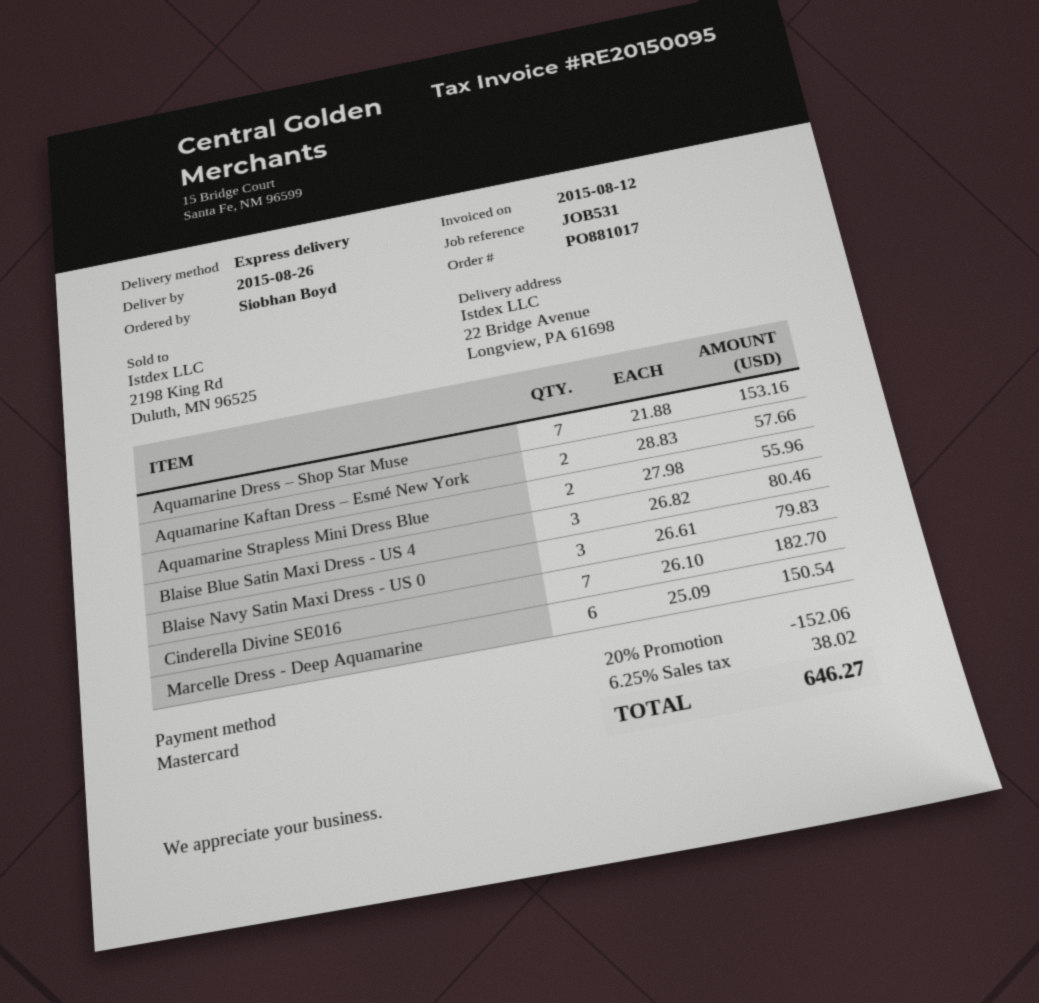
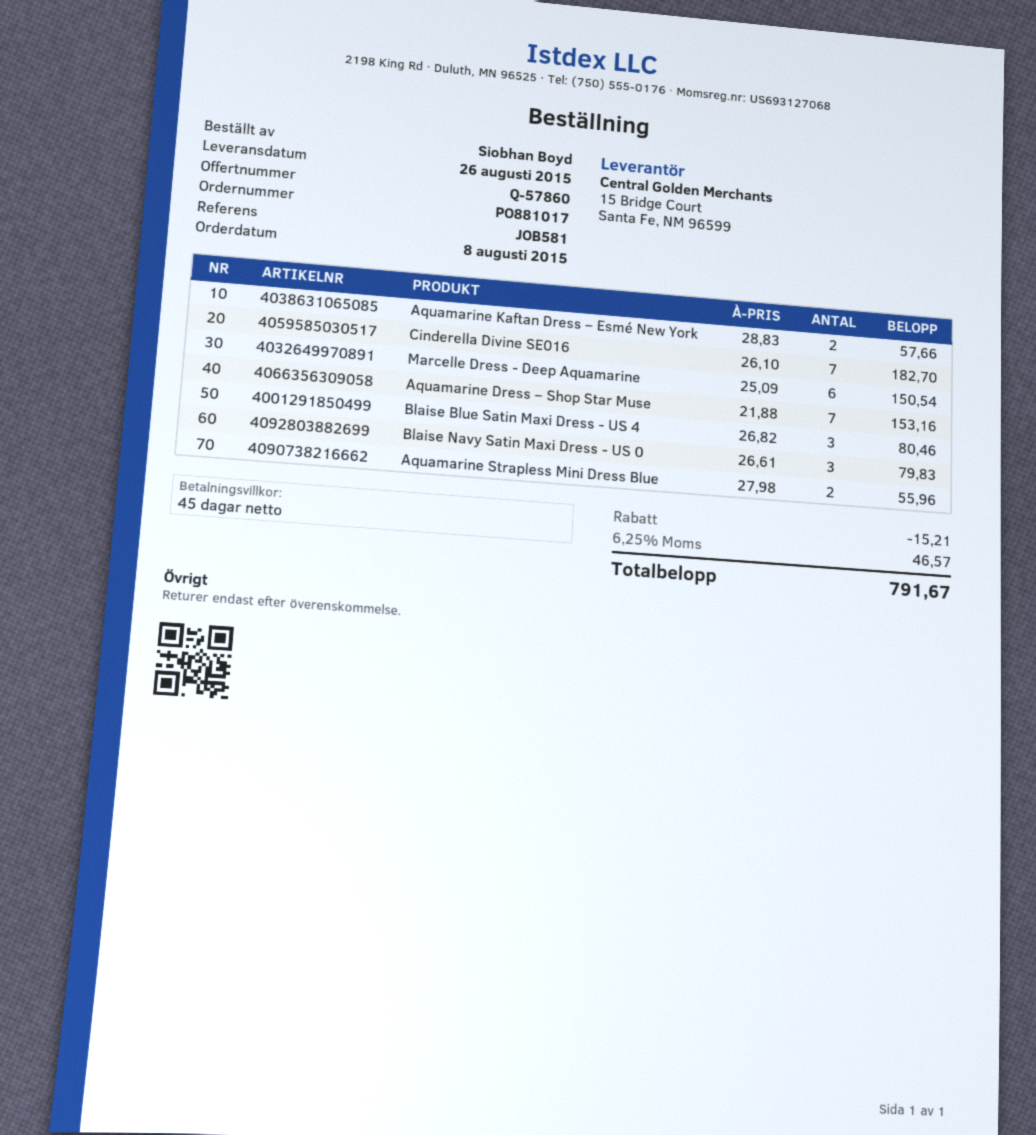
reference: JOB531 -> JOB581
discount: 152.06 -> 15.21
tax: 6.25% = 38.02 -> 6.25% = 46.57
total: 646.27 -> 791.67

